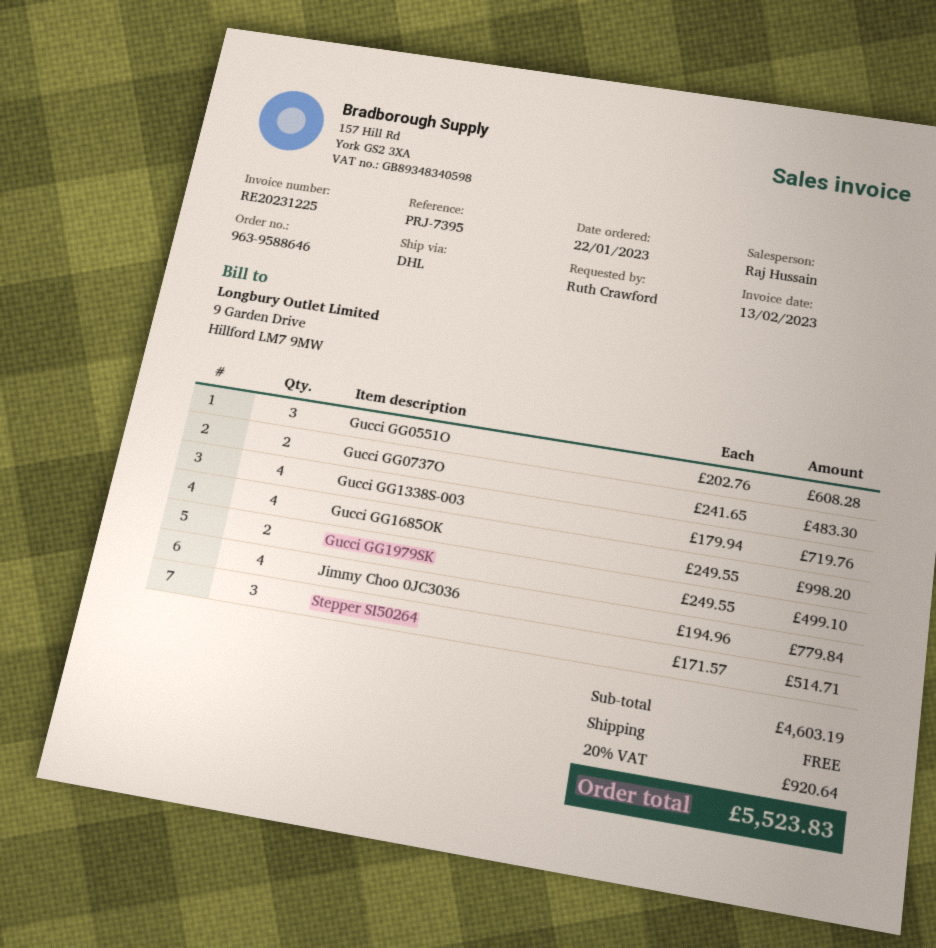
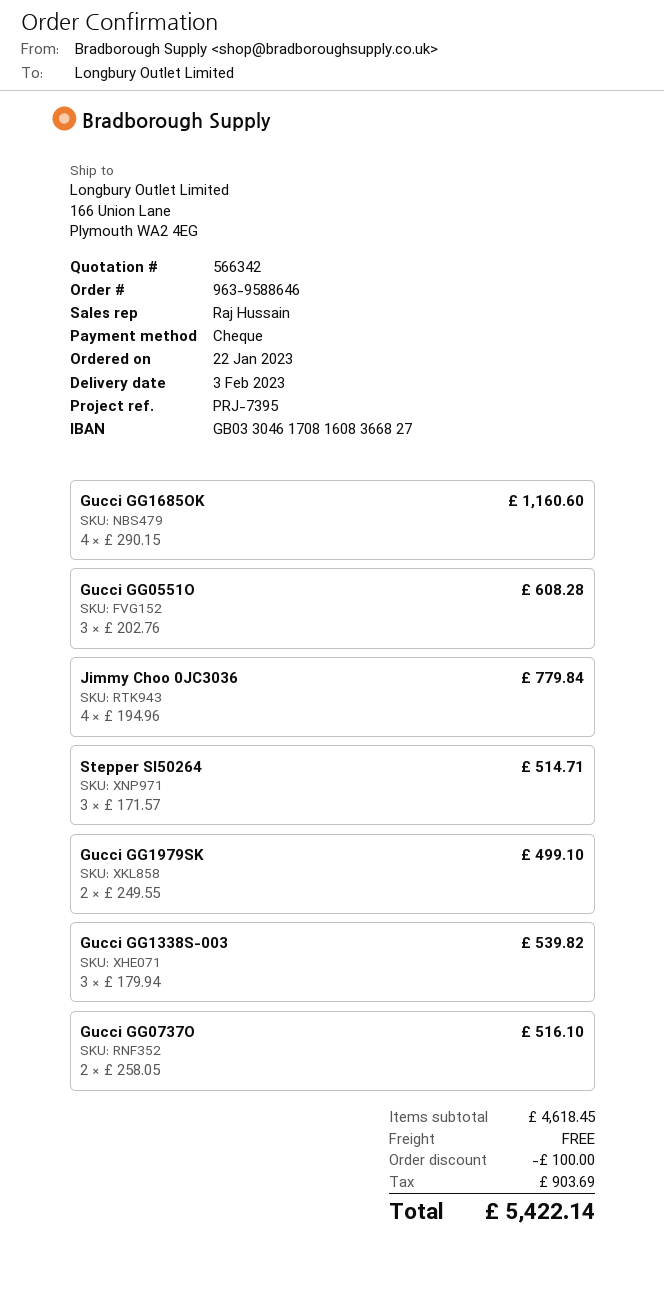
Gucci GG0737O: 2 x 241.65 = 483.30 -> 2 x 258.05 = 516.10
Gucci GG1338S-003: 4 x 179.94 = 719.76 -> 3 x 179.94 = 539.82
Gucci GG1685OK: 4 x 249.55 = 998.20 -> 4 x 290.15 = 1160.60
subtotal: 4603.19 -> 4618.45
discount: none -> 100.00
tax: 920.64 -> 903.69
total: 5523.83 -> 5422.14

